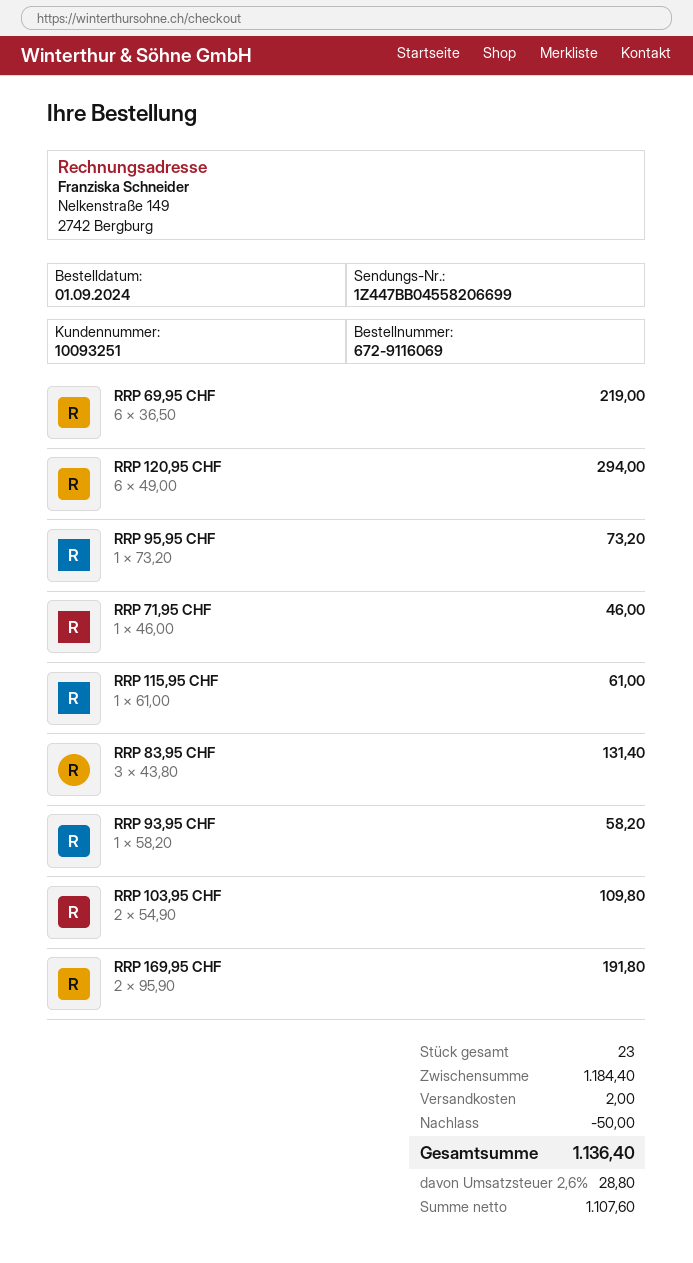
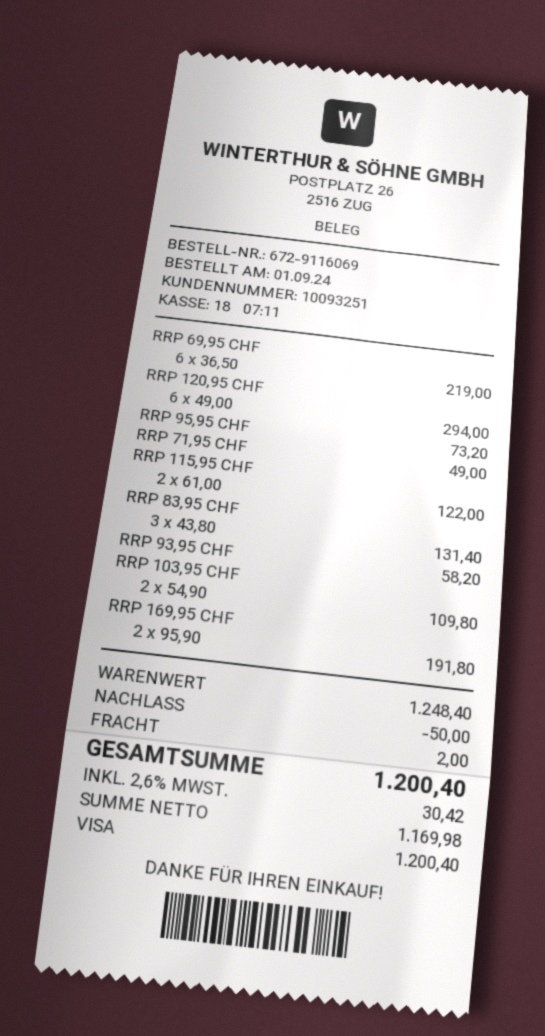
RRP 71,95 CHF: 1 x 46.00 = 46.00 -> 1 x 49.00 = 49.00
RRP 115,95 CHF: 1 x 61.00 = 61.00 -> 2 x 61.00 = 122.00
subtotal: 1184.40 -> 1248.40
net: 1107.60 -> 1169.98
tax: 2.6% = 28.80 -> 2.6% = 30.42
total: 1136.40 -> 1200.40

